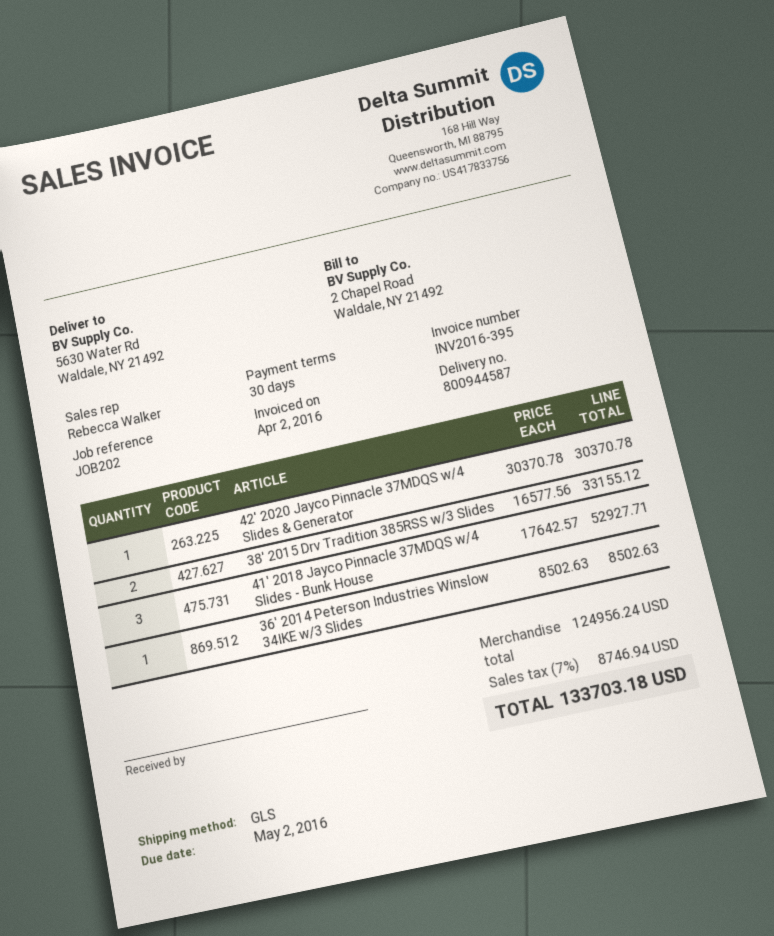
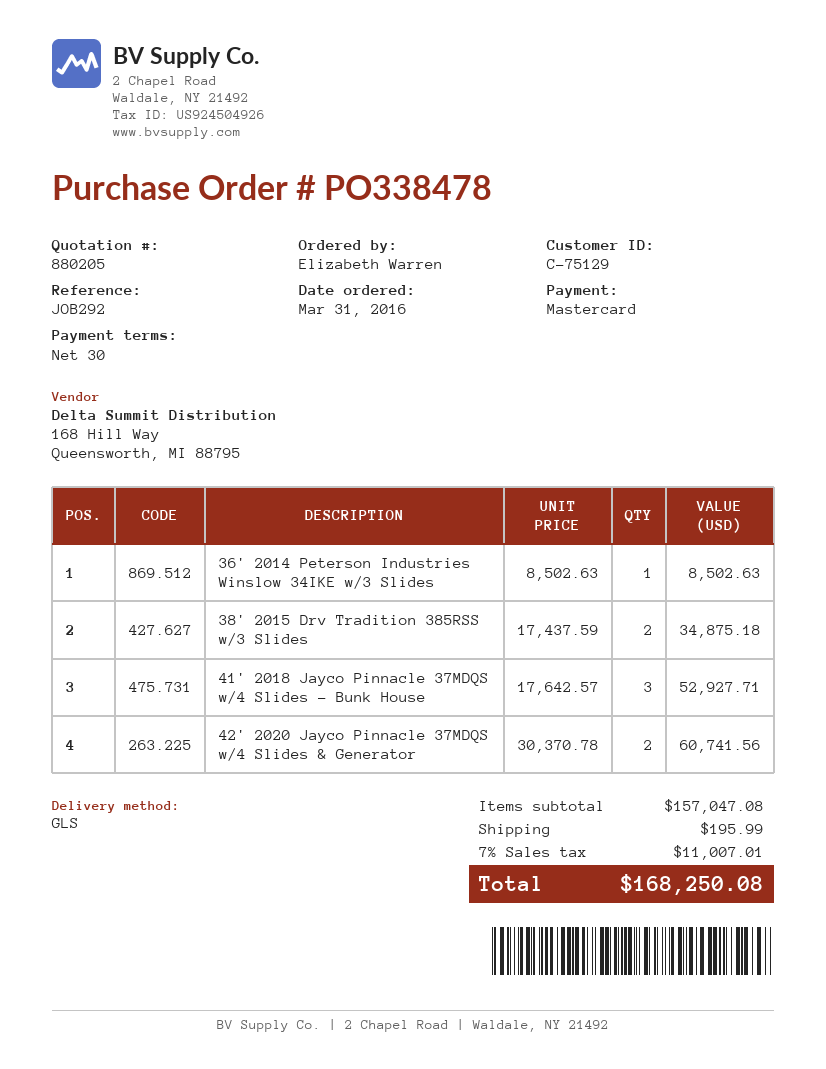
reference: JOB202 -> JOB292
42' 2020 Jayco Pinnacle 37MDQS w/4 Slides & Generator: 1 x 30370.78 = 30370.78 -> 2 x 30370.78 = 60741.56
38' 2015 Drv Tradition 385RSS w/3 Slides: 2 x 16577.56 = 33155.12 -> 2 x 17437.59 = 34875.18
subtotal: 124956.24 -> 157047.08
shipping: none -> 195.99
tax: 7% = 8746.94 -> 7% = 11007.01
total: 133703.18 -> 168250.08

